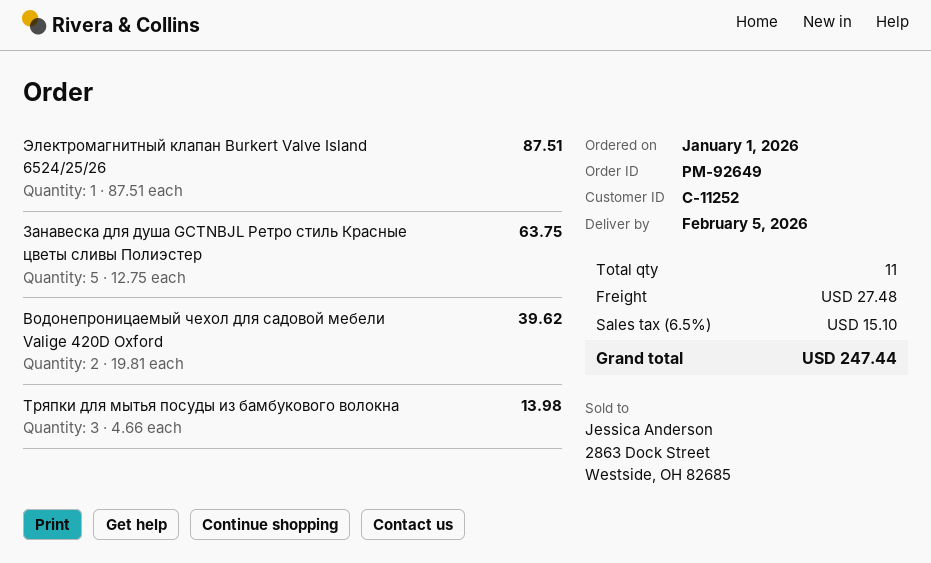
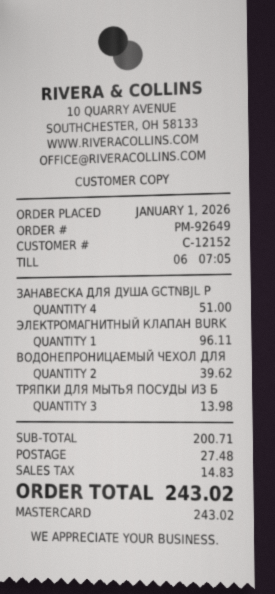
customer number: C-11252 -> C-12152
Электромагнитный клапан Burkert Valve Island 6524/25/26: 1 for 87.51 -> 1 for 96.11
Занавеска для душа GCTNBJL Ретро стиль Красные цветы сливы Полиэстер: 5 for 63.75 -> 4 for 51.00
tax: 15.10 -> 14.83
total: 247.44 -> 243.02

